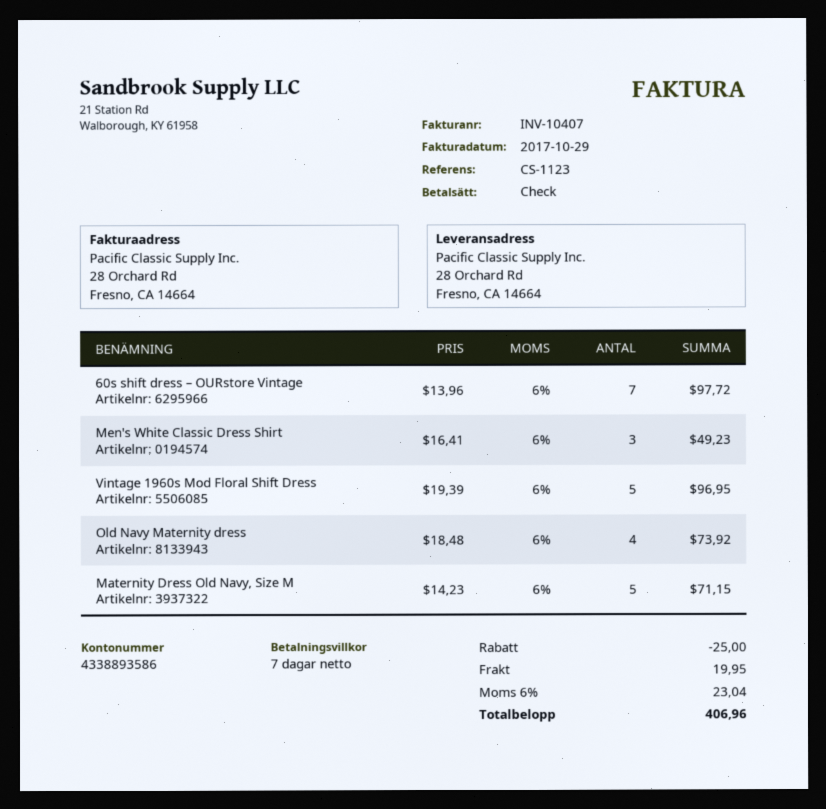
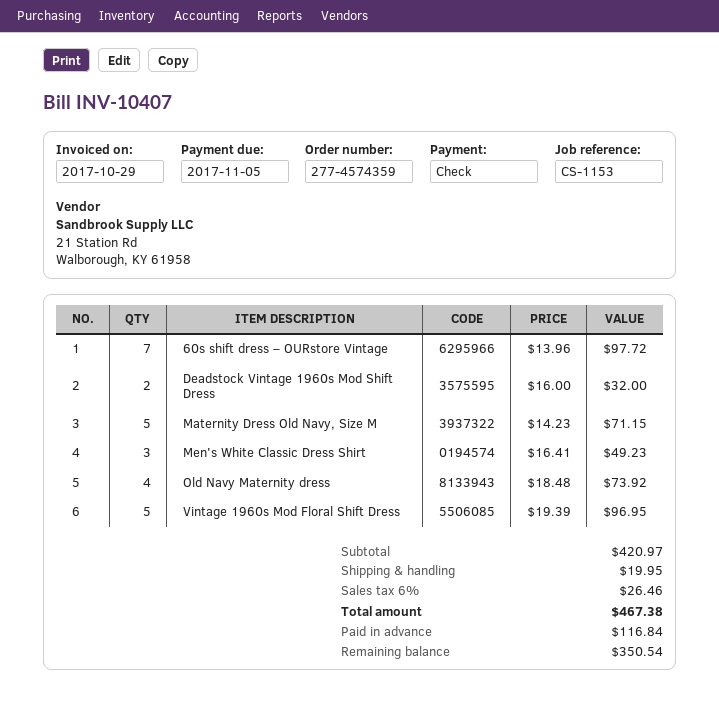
reference: CS-1123 -> CS-1153
Deadstock Vintage 1960s Mod Shift Dress: none -> 2 x 16.00 = 32.00
discount: 25.00 -> none
tax: 6% = 23.04 -> 6% = 26.46
total: 406.96 -> 467.38

